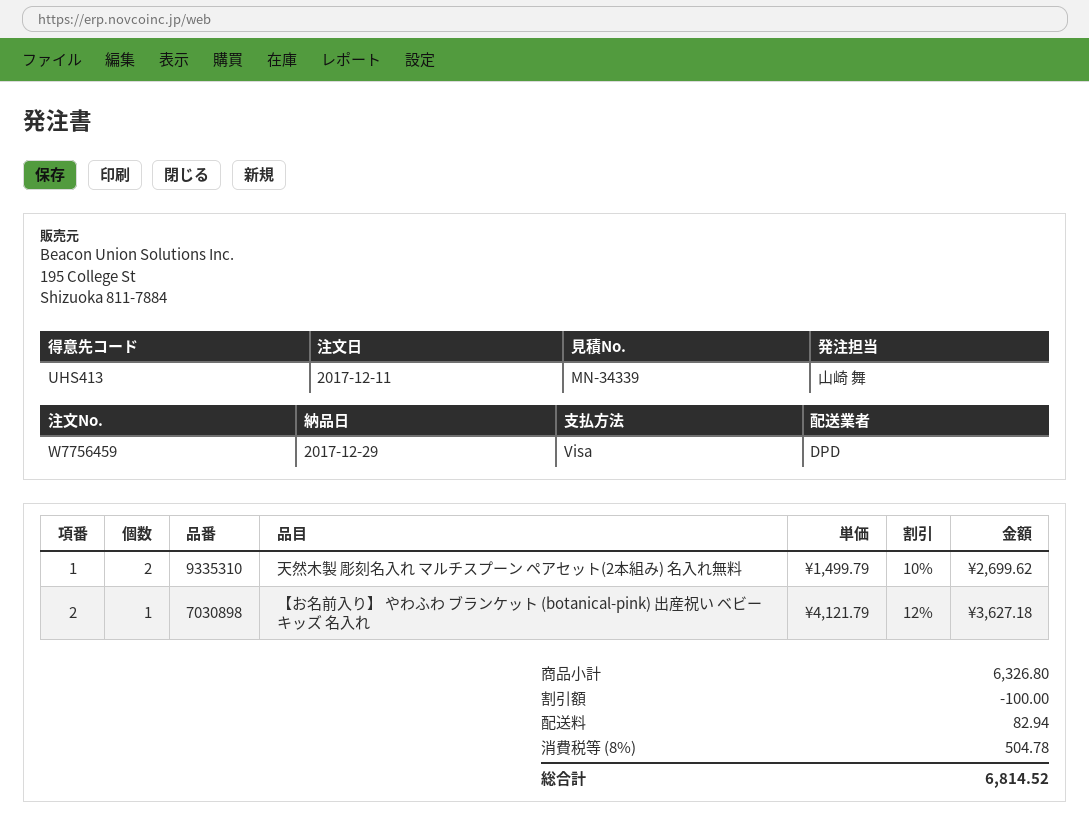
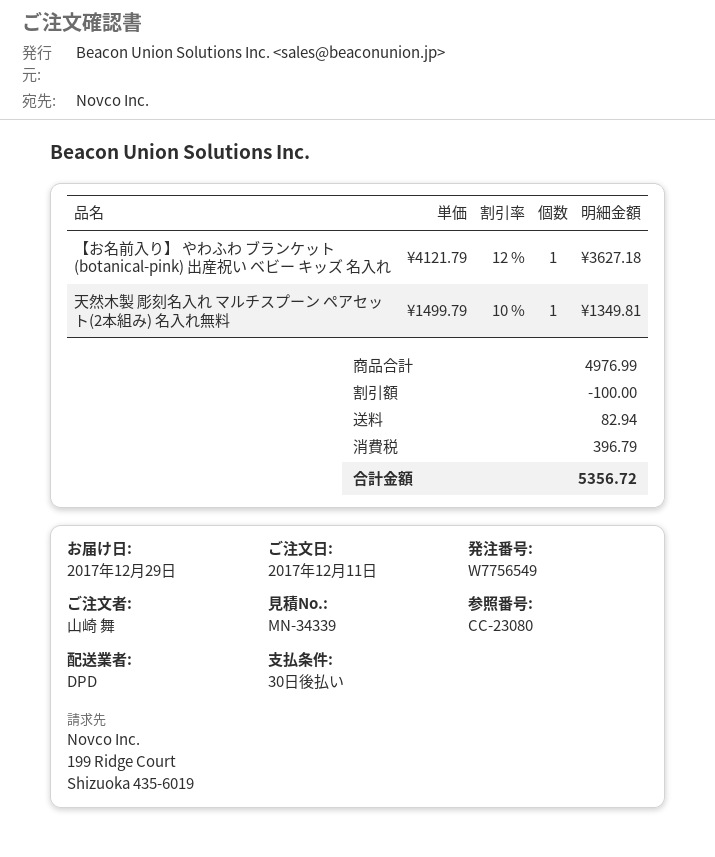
order number: W7756459 -> W7756549
天然木製 彫刻名入れ マルチスプーン ペアセット(2本組み) 名入れ無料: 2 x 1499.79 - 10% = 2699.62 -> 1 x 1499.79 - 10% = 1349.81
subtotal: 6326.80 -> 4976.99
tax: 504.78 -> 396.79
total: 6814.52 -> 5356.72

